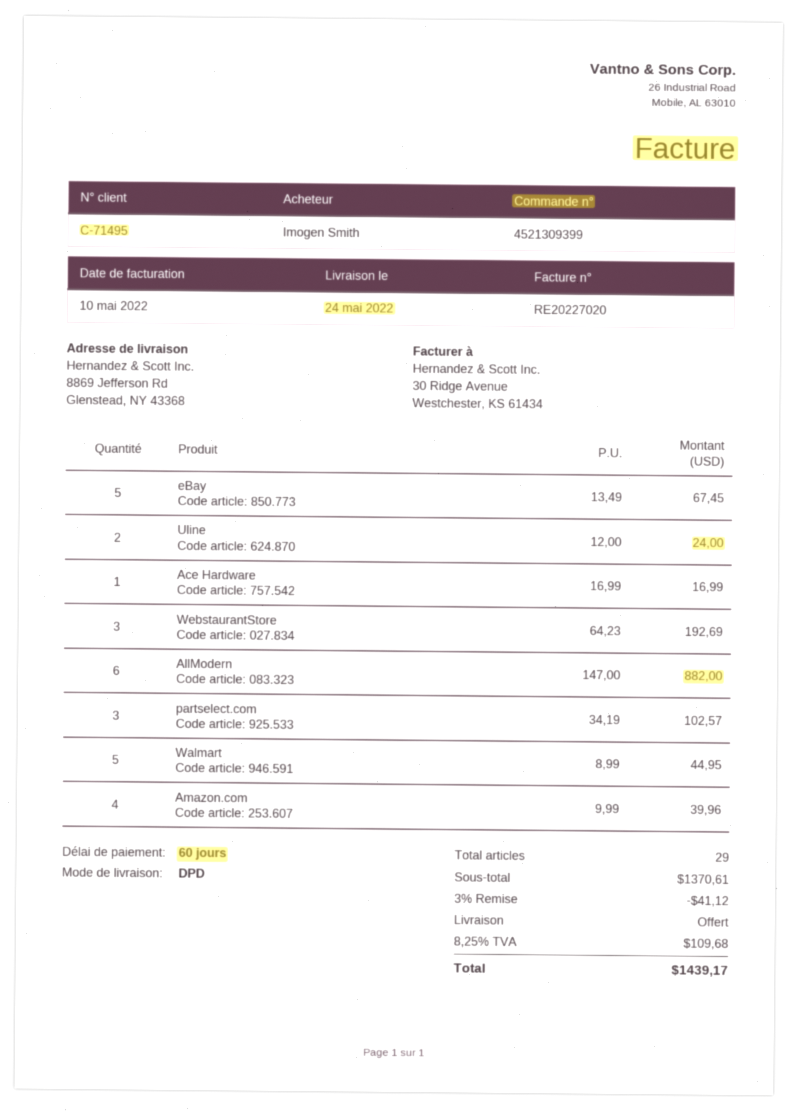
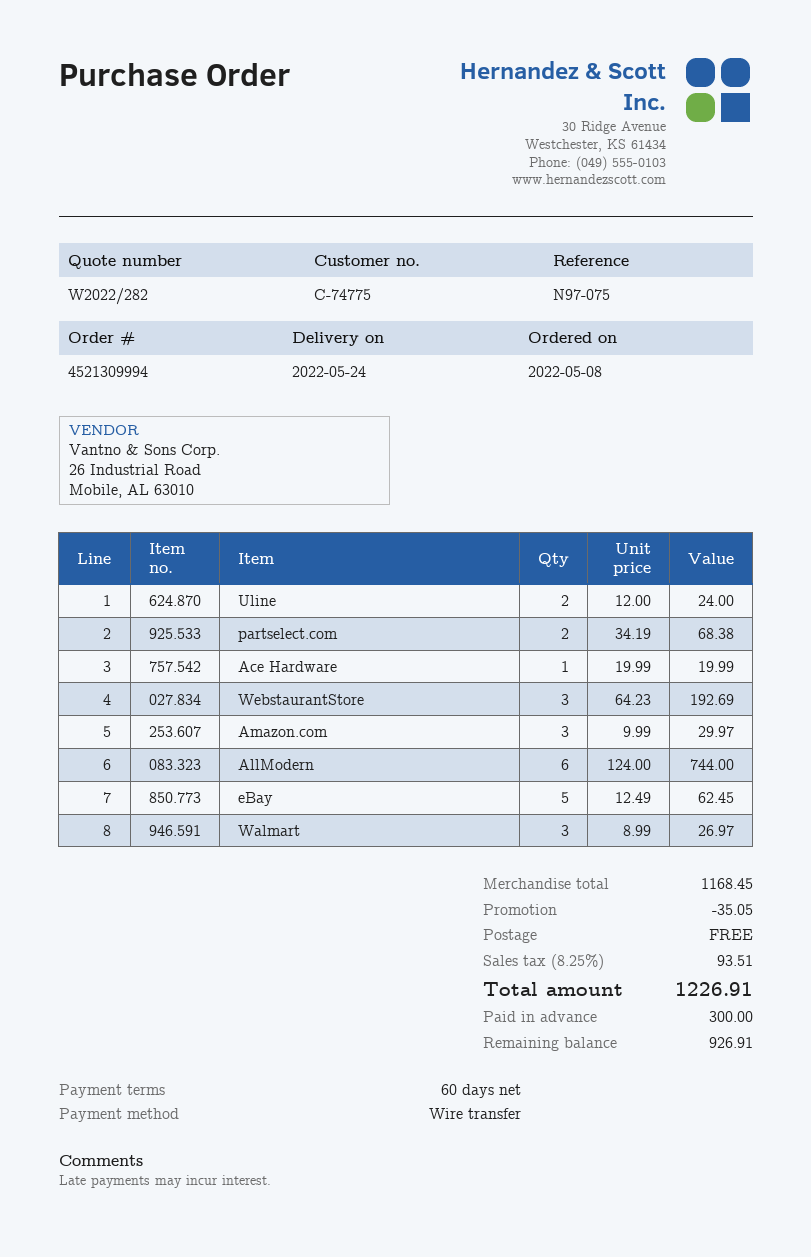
order number: 4521309399 -> 4521309994
customer number: C-71495 -> C-74775
eBay: 5 x 13.49 = 67.45 -> 5 x 12.49 = 62.45
Ace Hardware: 1 x 16.99 = 16.99 -> 1 x 19.99 = 19.99
AllModern: 6 x 147.00 = 882.00 -> 6 x 124.00 = 744.00
partselect.com: 3 x 34.19 = 102.57 -> 2 x 34.19 = 68.38
Walmart: 5 x 8.99 = 44.95 -> 3 x 8.99 = 26.97
Amazon.com: 4 x 9.99 = 39.96 -> 3 x 9.99 = 29.97
subtotal: 1370.61 -> 1168.45
discount: 41.12 -> 35.05
tax: 8.25% = 109.68 -> 8.25% = 93.51
total: 1439.17 -> 1226.91

